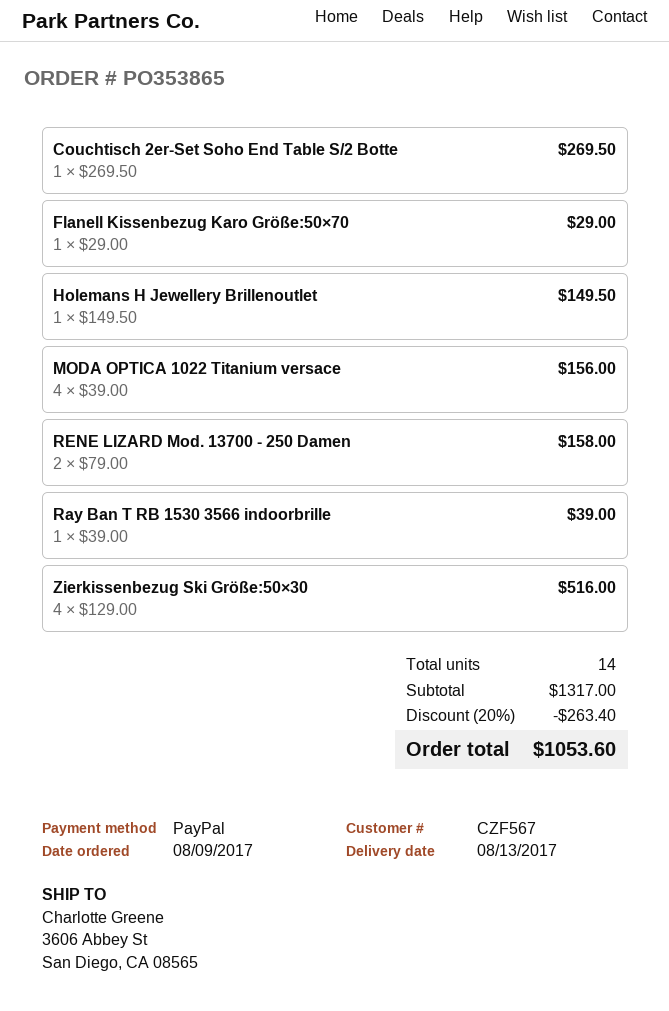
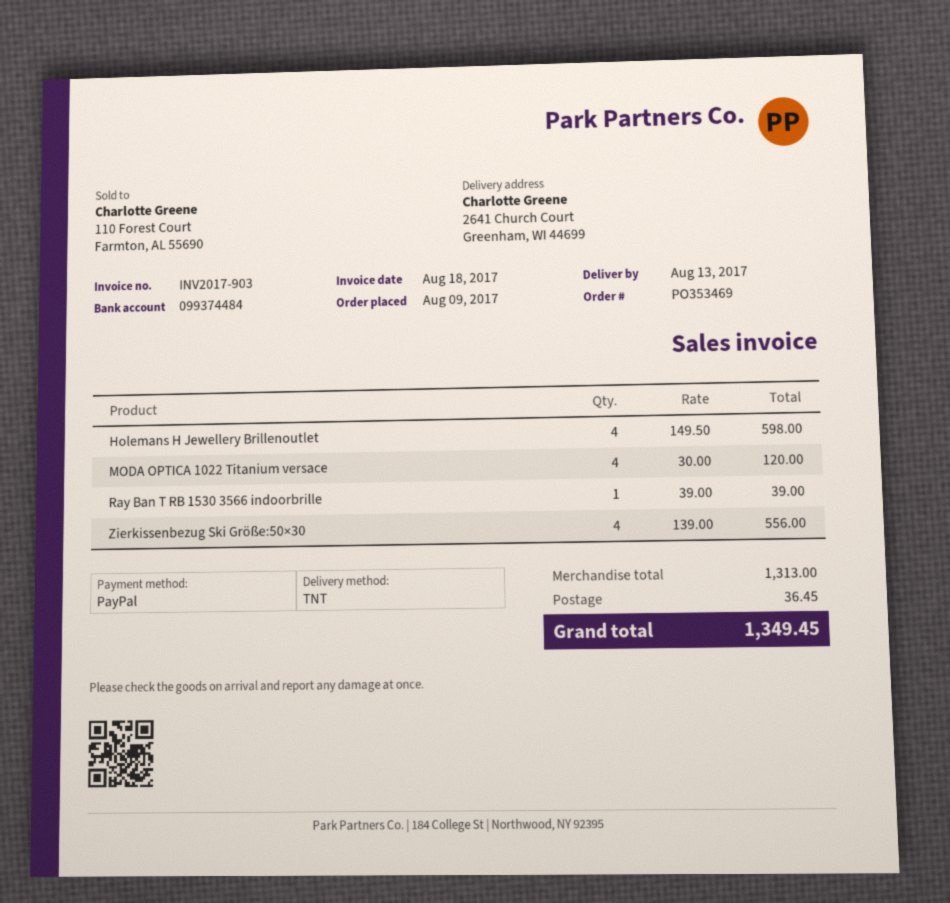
order number: PO353865 -> PO353469
ship to: 3606 Abbey St, San Diego, CA 08565 -> 2641 Church Court, Greenham, WI 44699
Couchtisch 2er-Set Soho End Table S/2 Botte: 1 x 269.50 = 269.50 -> none
Flanell Kissenbezug Karo Größe:50×70: 1 x 29.00 = 29.00 -> none
Holemans H Jewellery Brillenoutlet: 1 x 149.50 = 149.50 -> 4 x 149.50 = 598.00
MODA OPTICA 1022 Titanium versace: 4 x 39.00 = 156.00 -> 4 x 30.00 = 120.00
RENE LIZARD Mod. 13700 - 250 Damen: 2 x 79.00 = 158.00 -> none
Zierkissenbezug Ski Größe:50×30: 4 x 129.00 = 516.00 -> 4 x 139.00 = 556.00
subtotal: 1317.00 -> 1313.00
discount: 20% = 263.40 -> none
shipping: none -> 36.45
total: 1053.60 -> 1349.45

